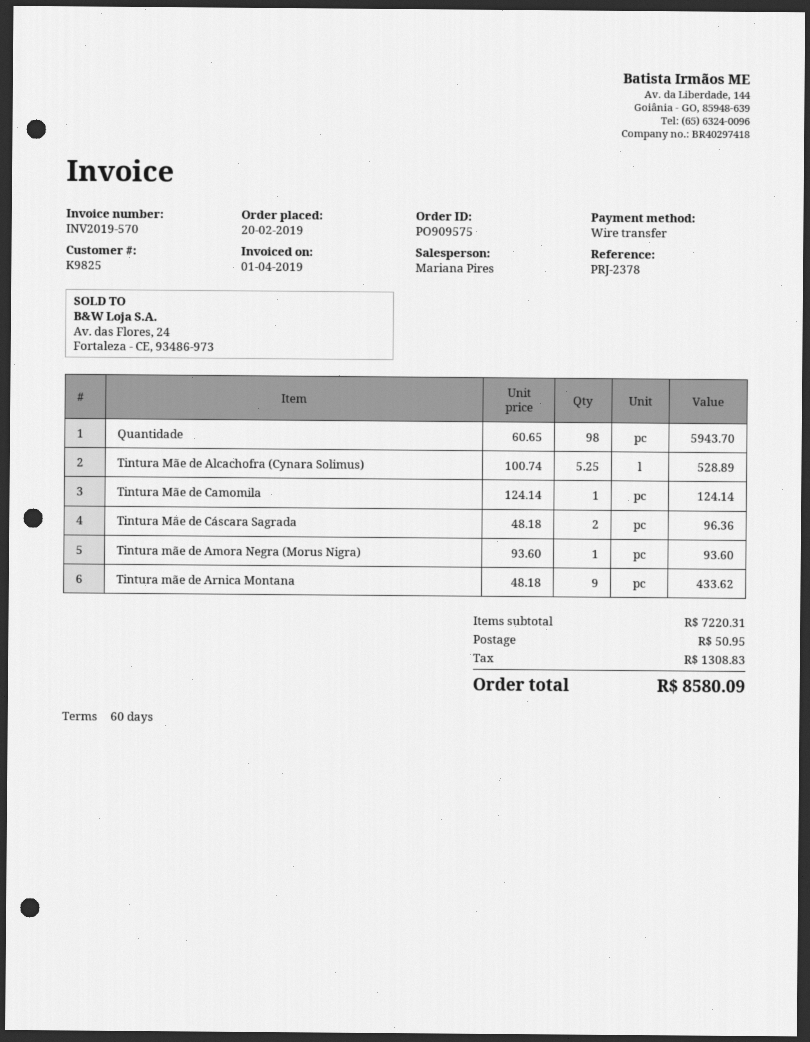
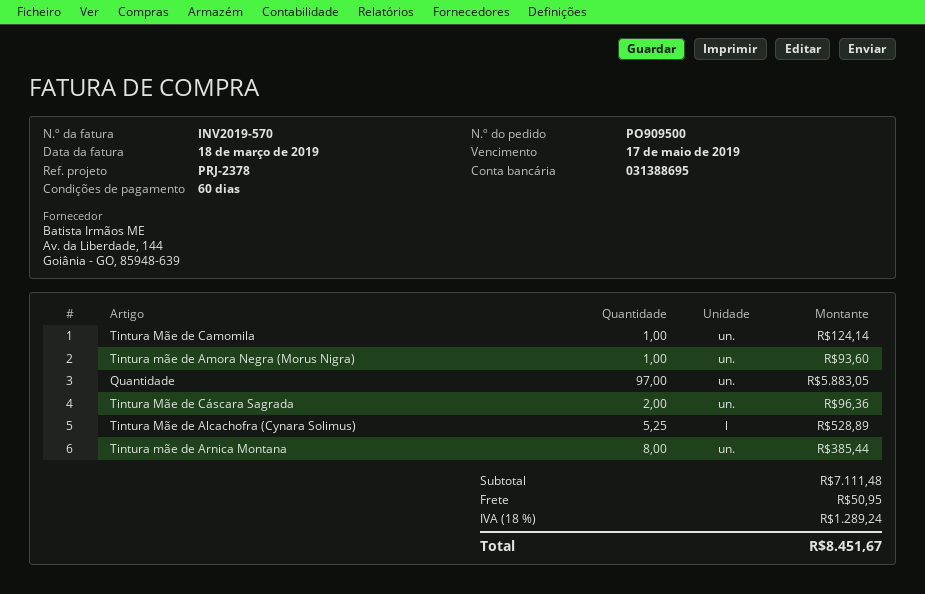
order number: PO909575 -> PO909500
invoice date: 2019-04-01 -> 2019-03-18
Quantidade: 98 for 5943.70 -> 97 for 5883.05
Tintura mãe de Arnica Montana: 9 for 433.62 -> 8 for 385.44
subtotal: 7220.31 -> 7111.48
tax: 1308.83 -> 1289.24
total: 8580.09 -> 8451.67

